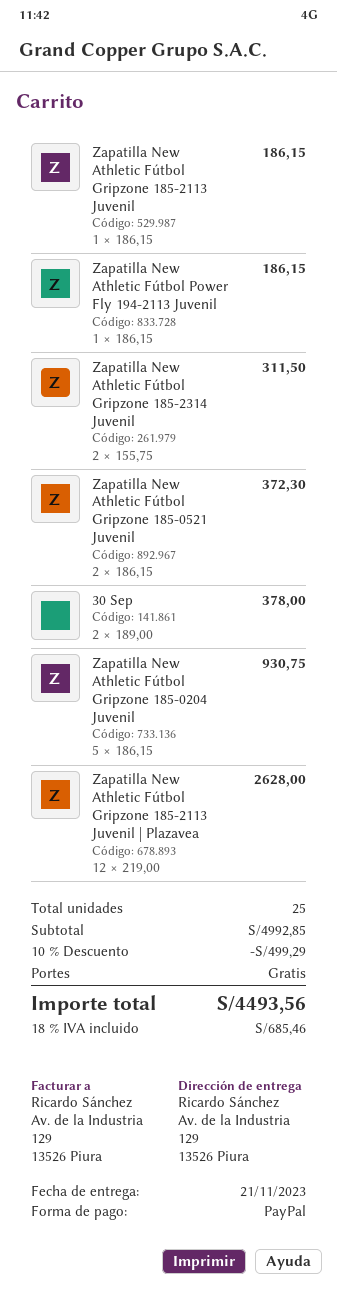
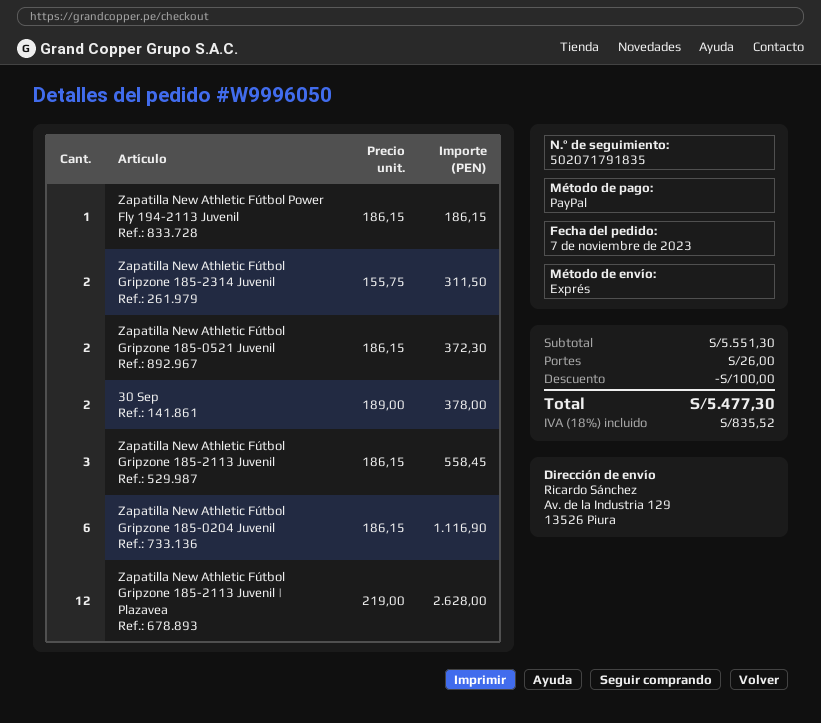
Zapatilla New Athletic Fútbol Gripzone 185-2113 Juvenil: 1 x 186.15 = 186.15 -> 3 x 186.15 = 558.45
Zapatilla New Athletic Fútbol Gripzone 185-0204 Juvenil: 5 x 186.15 = 930.75 -> 6 x 186.15 = 1116.90
subtotal: 4992.85 -> 5551.30
discount: 499.29 -> 100.00
shipping: 0.00 -> 26.00
tax: 18% = 685.46 -> 18% = 835.52
total: 4493.56 -> 5477.30

